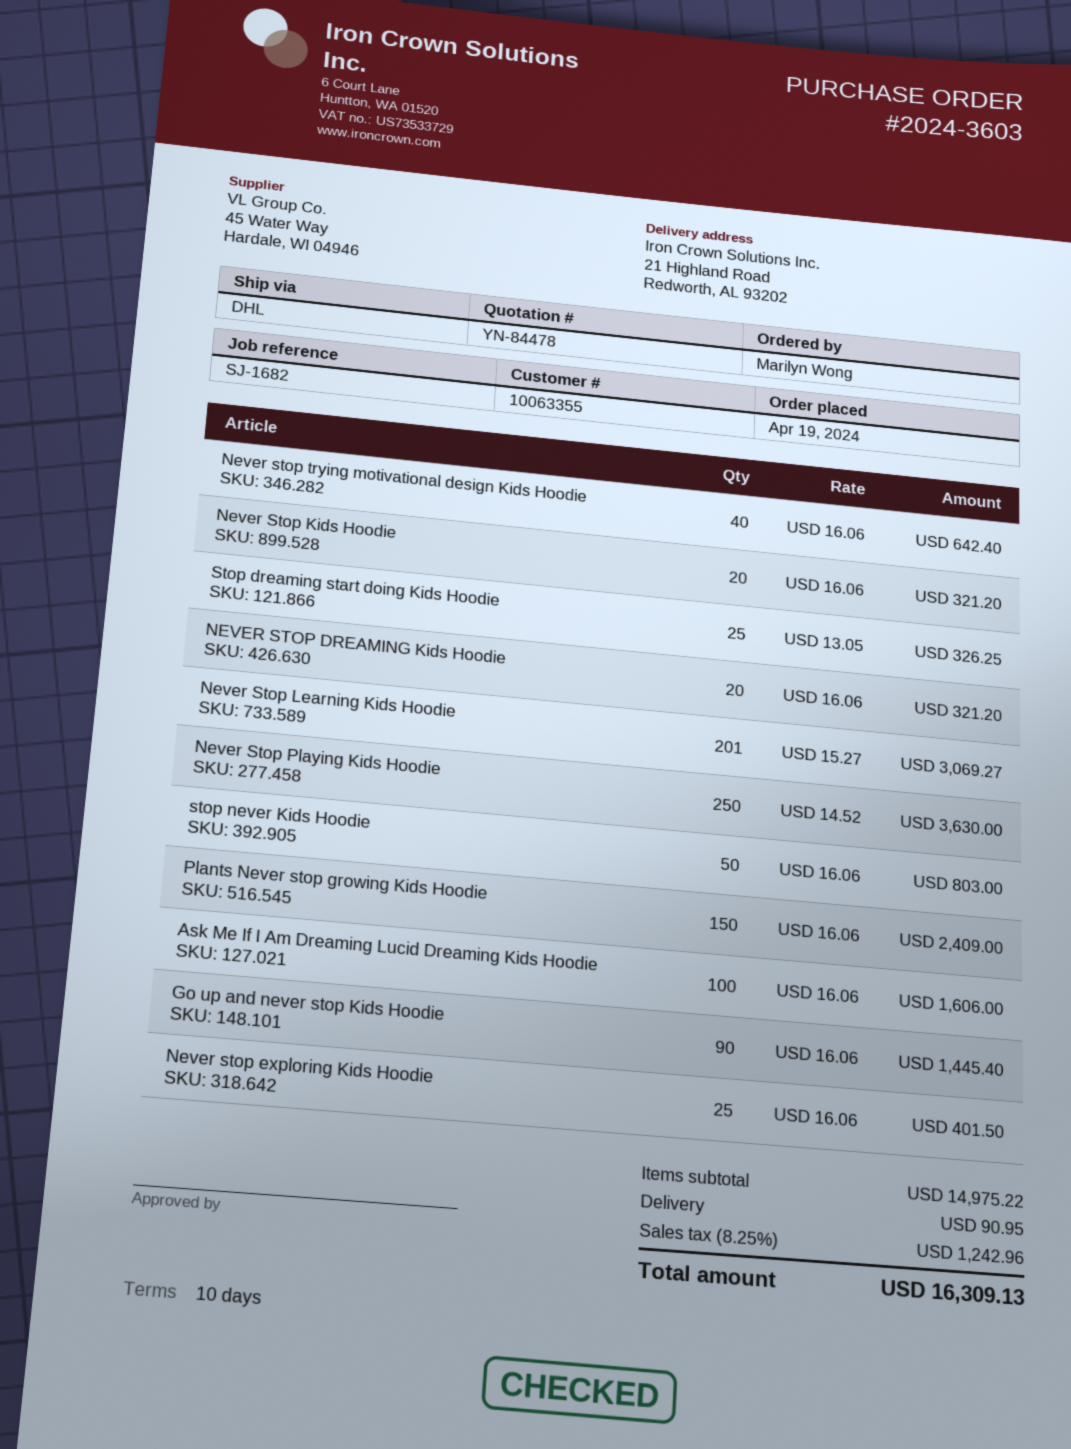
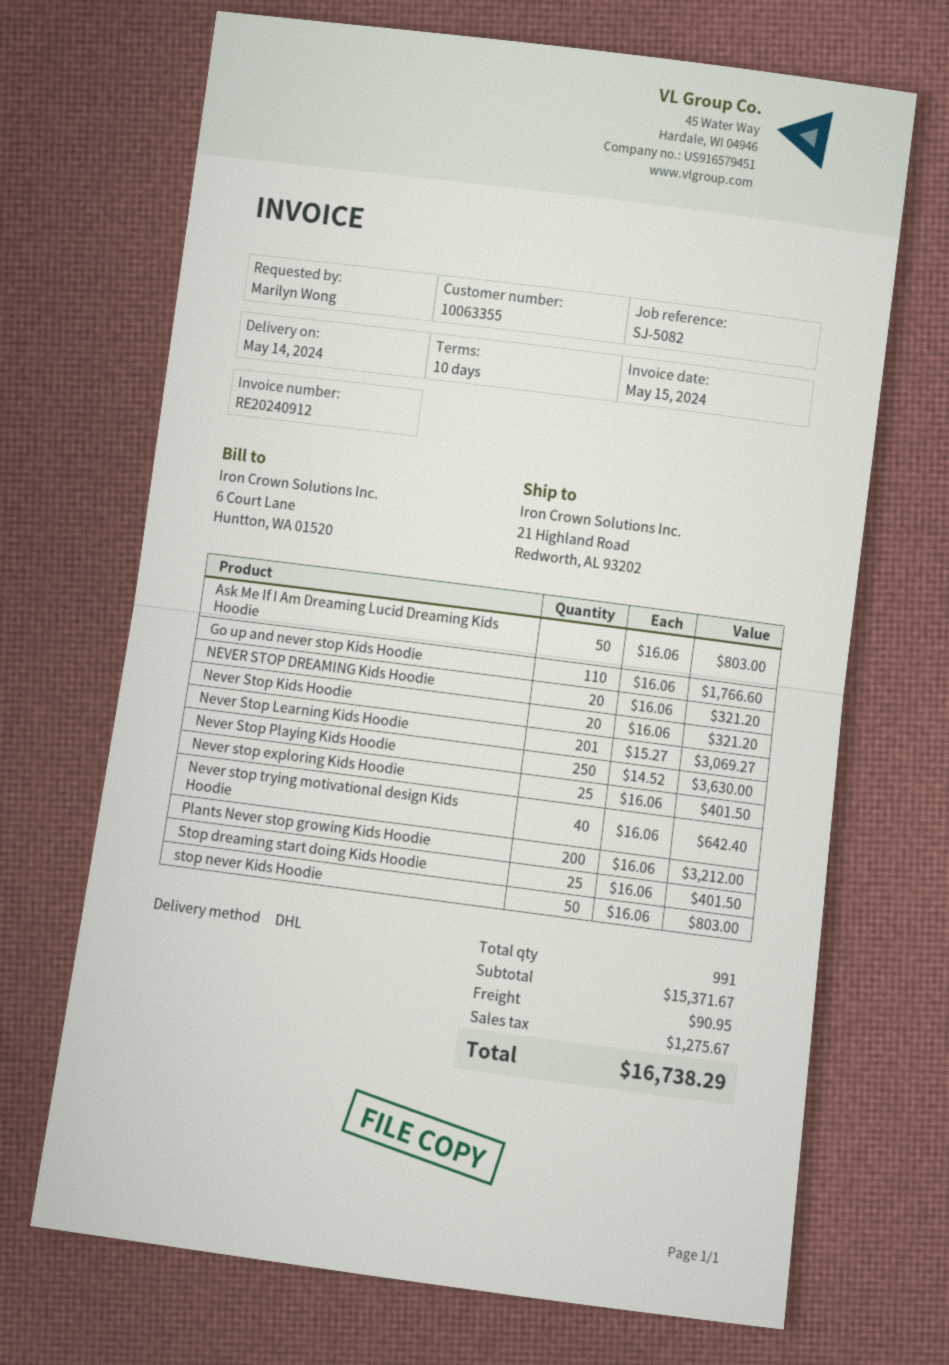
reference: SJ-1682 -> SJ-5082
Stop dreaming start doing Kids Hoodie: 25 x 13.05 = 326.25 -> 25 x 16.06 = 401.50
Plants Never stop growing Kids Hoodie: 150 x 16.06 = 2409.00 -> 200 x 16.06 = 3212.00
Ask Me If I Am Dreaming Lucid Dreaming Kids Hoodie: 100 x 16.06 = 1606.00 -> 50 x 16.06 = 803.00
Go up and never stop Kids Hoodie: 90 x 16.06 = 1445.40 -> 110 x 16.06 = 1766.60
subtotal: 14975.22 -> 15371.67
tax: 1242.96 -> 1275.67
total: 16309.13 -> 16738.29

